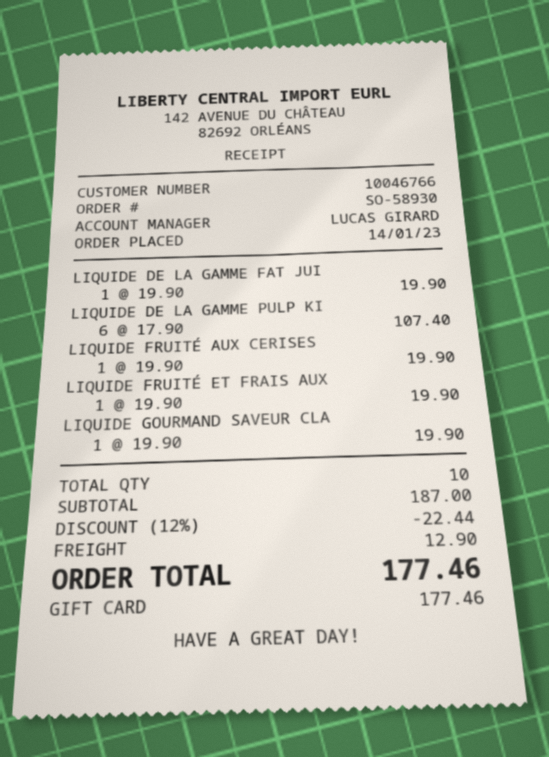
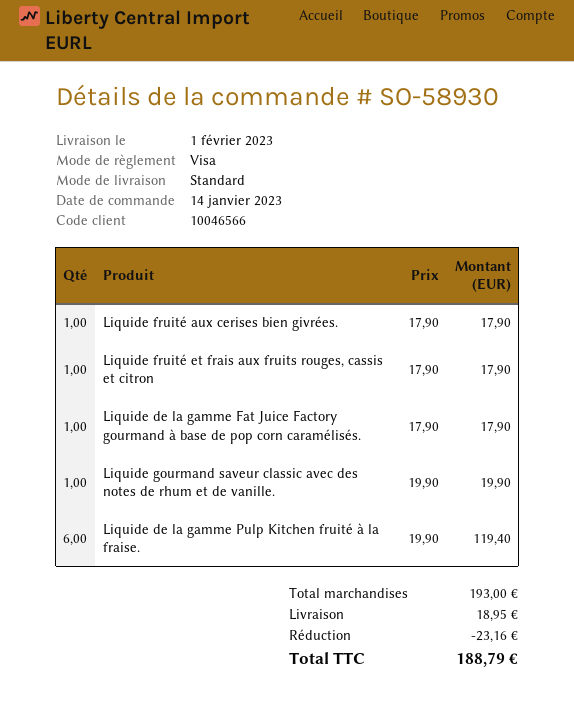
customer number: 10046766 -> 10046566
payment method: gift card -> Visa
LIQUIDE DE LA GAMME FAT JUI: 1 x 19.90 = 19.90 -> 1 x 17.90 = 17.90
LIQUIDE DE LA GAMME PULP KI: 6 x 17.90 = 107.40 -> 6 x 19.90 = 119.40
LIQUIDE FRUITÉ AUX CERISES: 1 x 19.90 = 19.90 -> 1 x 17.90 = 17.90
LIQUIDE FRUITÉ ET FRAIS AUX: 1 x 19.90 = 19.90 -> 1 x 17.90 = 17.90
subtotal: 187.00 -> 193.00
discount: 22.44 -> 23.16
shipping: 12.90 -> 18.95
total: 177.46 -> 188.79

